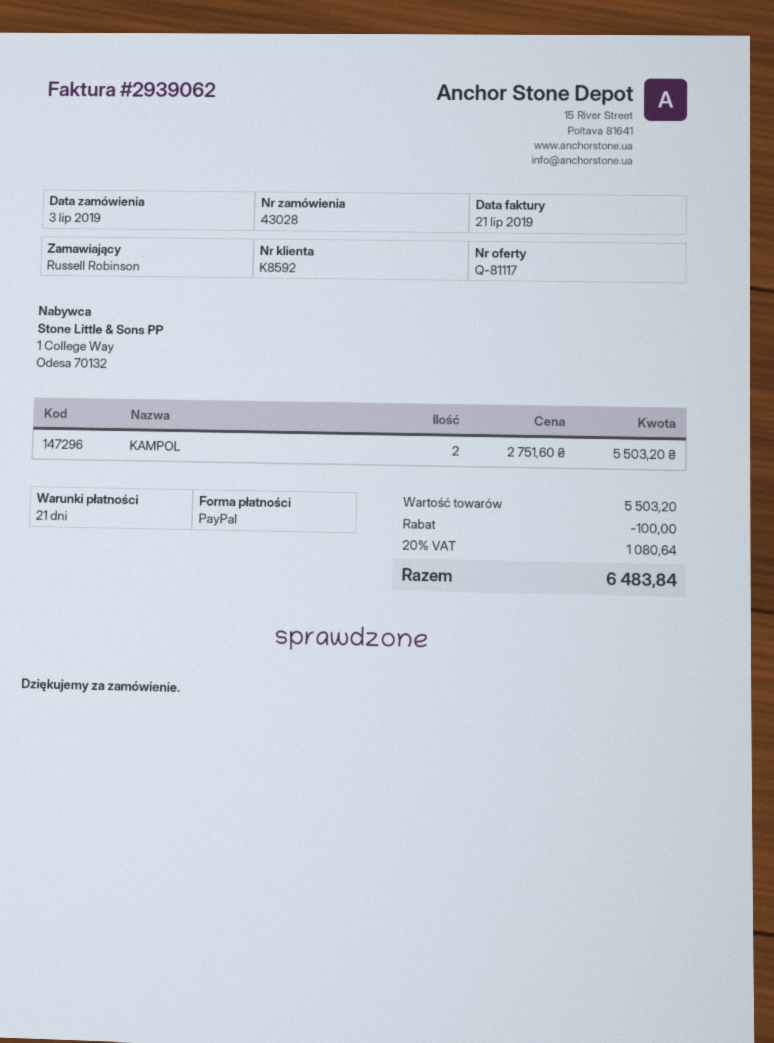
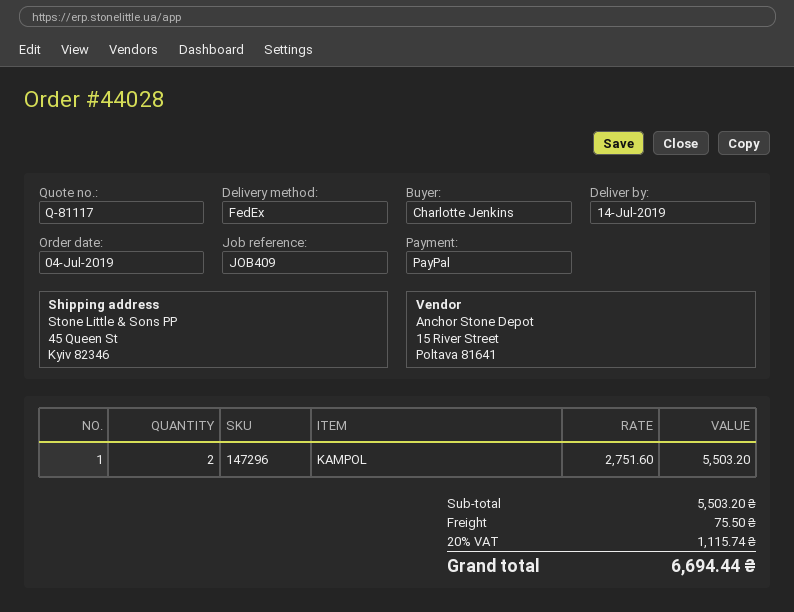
order number: 43028 -> 44028
order date: 2019-07-03 -> 2019-07-04
ordered by: Russell Robinson -> Charlotte Jenkins
discount: 100.00 -> none
shipping: none -> 75.50
tax: 20% = 1080.64 -> 20% = 1115.74
total: 6483.84 -> 6694.44

